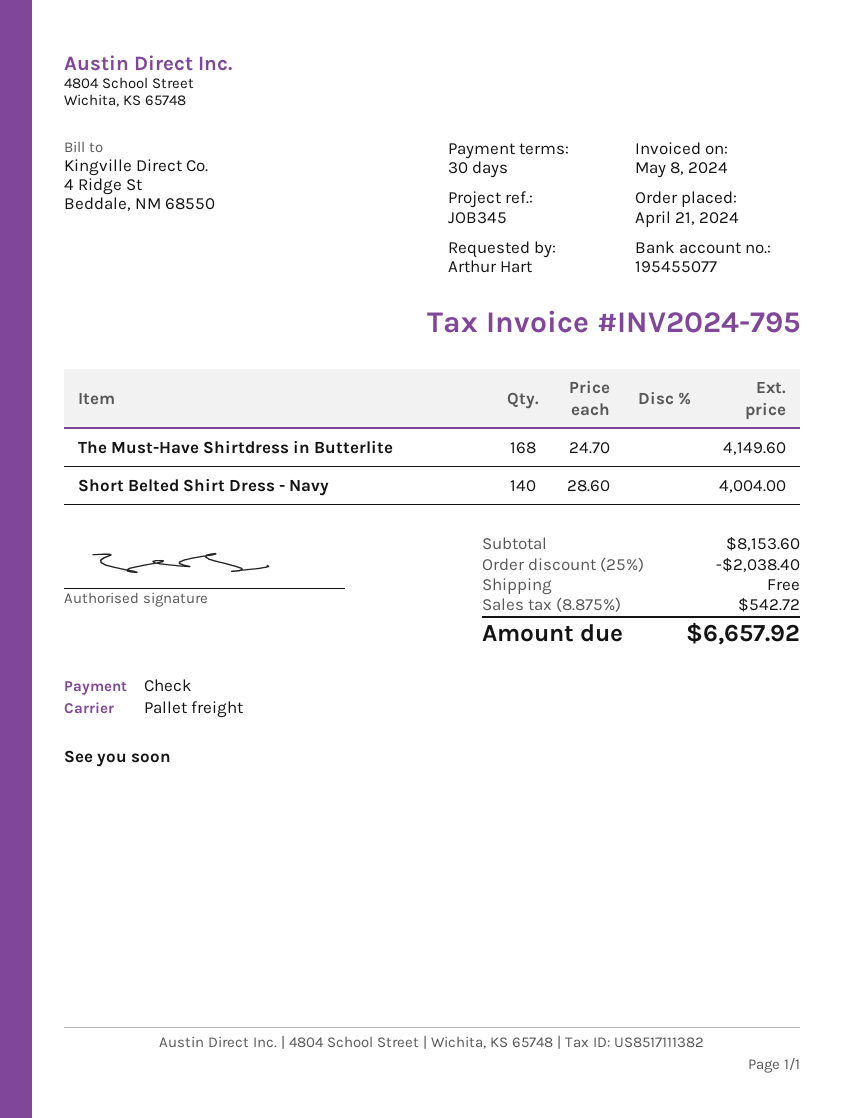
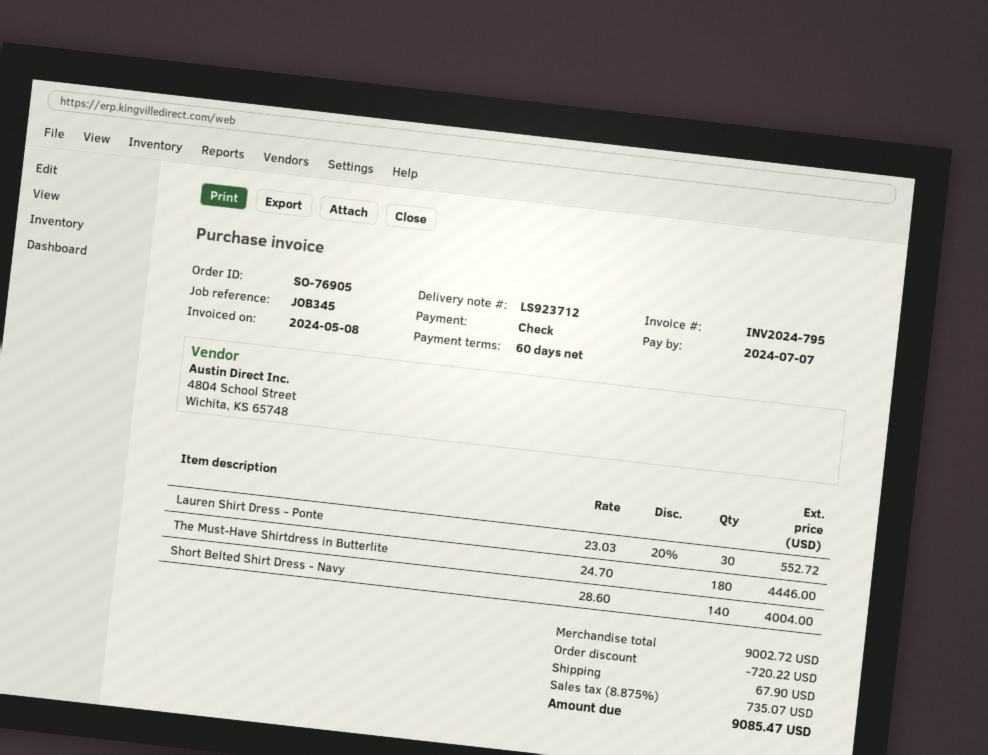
payment terms: 30 days -> 60 days
The Must-Have Shirtdress in Butterlite: 168 x 24.70 = 4149.60 -> 180 x 24.70 = 4446.00
Lauren Shirt Dress - Ponte: none -> 30 x 23.03 - 20% = 552.72
subtotal: 8153.60 -> 9002.72
discount: 2038.40 -> 720.22
shipping: 0.00 -> 67.90
tax: 8.875% = 542.72 -> 8.875% = 735.07
total: 6657.92 -> 9085.47

